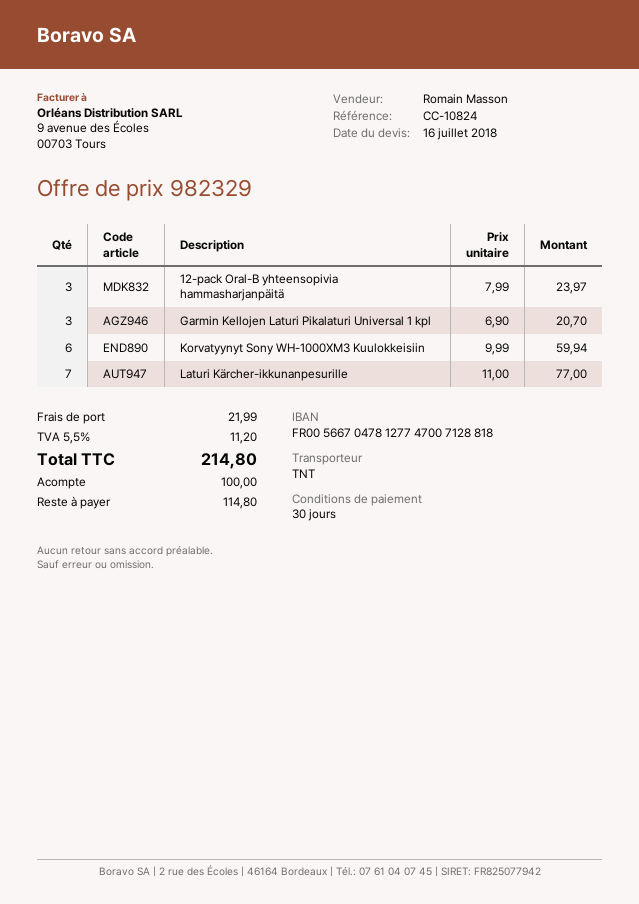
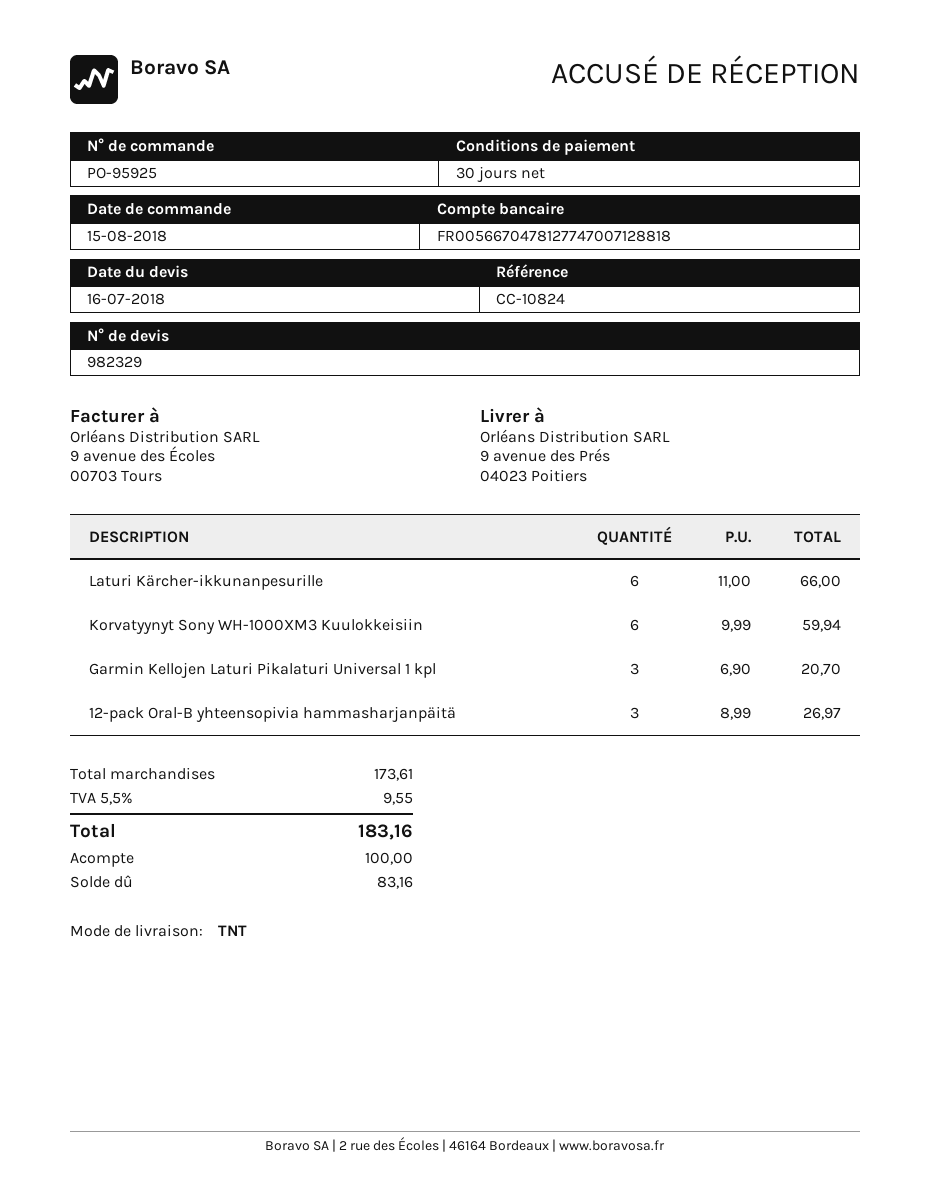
12-pack Oral-B yhteensopivia hammasharjanpäitä: 3 x 7.99 = 23.97 -> 3 x 8.99 = 26.97
Laturi Kärcher-ikkunanpesurille: 7 x 11.00 = 77.00 -> 6 x 11.00 = 66.00
shipping: 21.99 -> none
tax: 5.5% = 11.20 -> 5.5% = 9.55
total: 214.80 -> 183.16
balance: 114.80 -> 83.16

